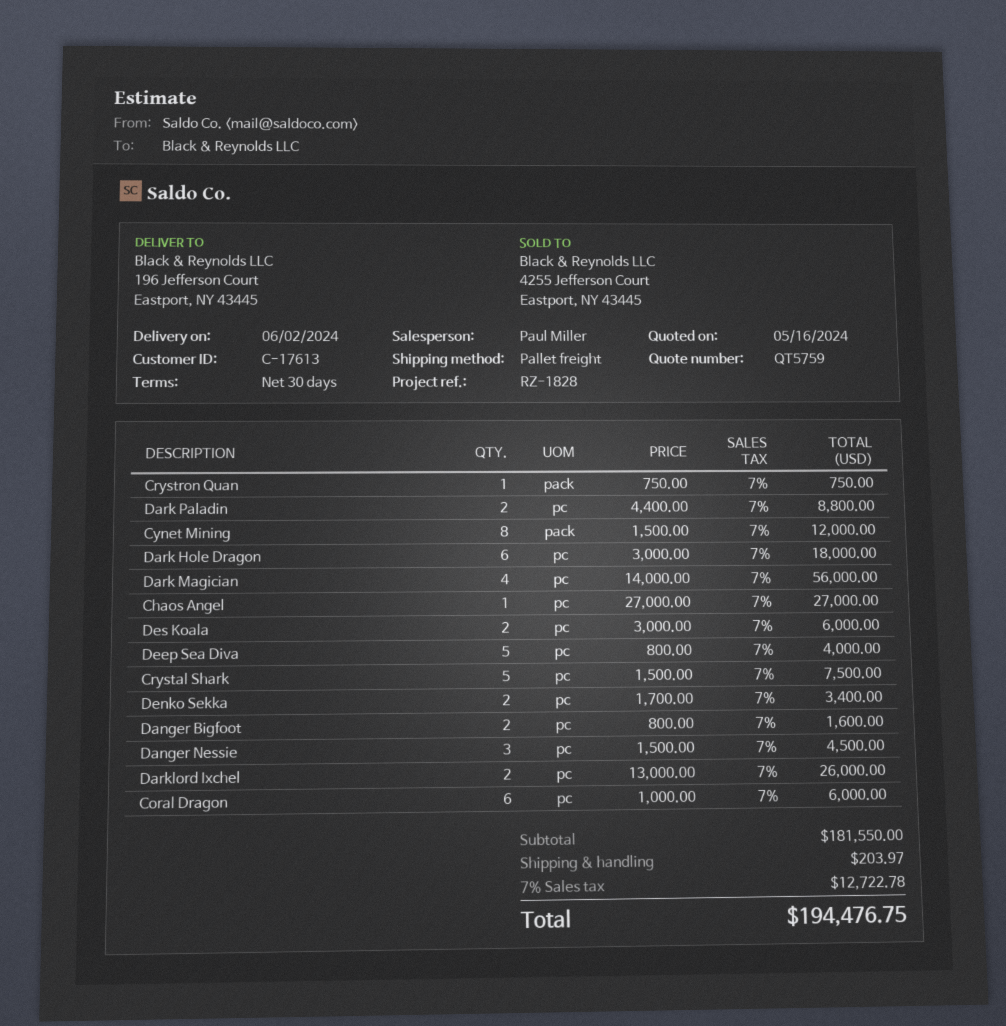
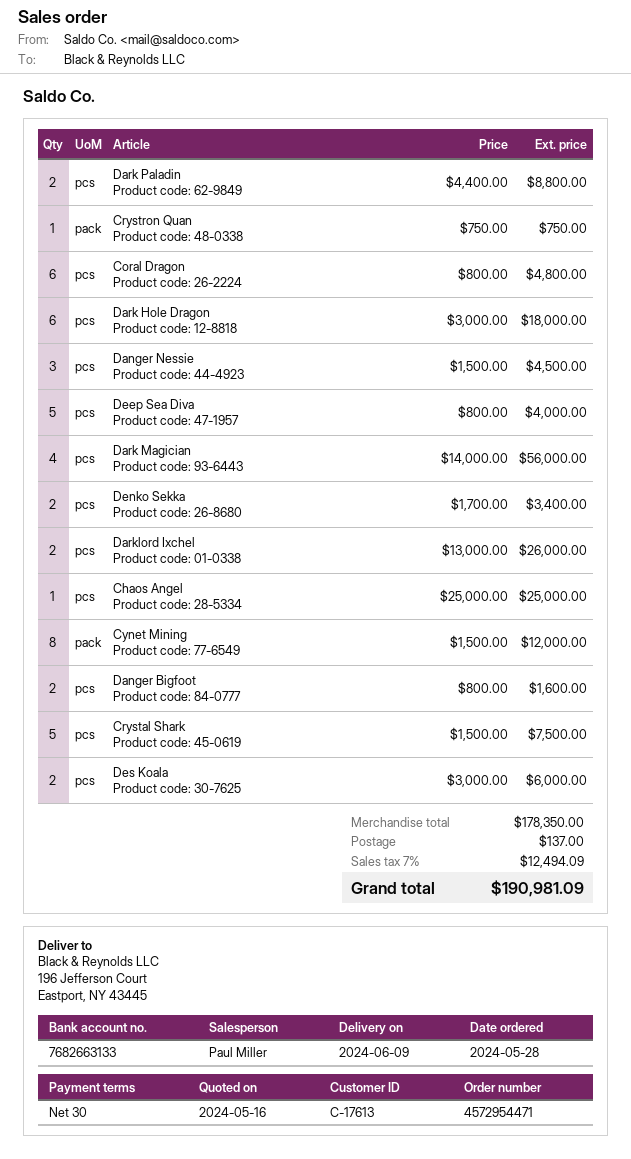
delivery date: 2024-06-02 -> 2024-06-09
Chaos Angel: 1 x 27000.00 = 27000.00 -> 1 x 25000.00 = 25000.00
Coral Dragon: 6 x 1000.00 = 6000.00 -> 6 x 800.00 = 4800.00
subtotal: 181550.00 -> 178350.00
shipping: 203.97 -> 137.00
tax: 7% = 12722.78 -> 7% = 12494.09
total: 194476.75 -> 190981.09

